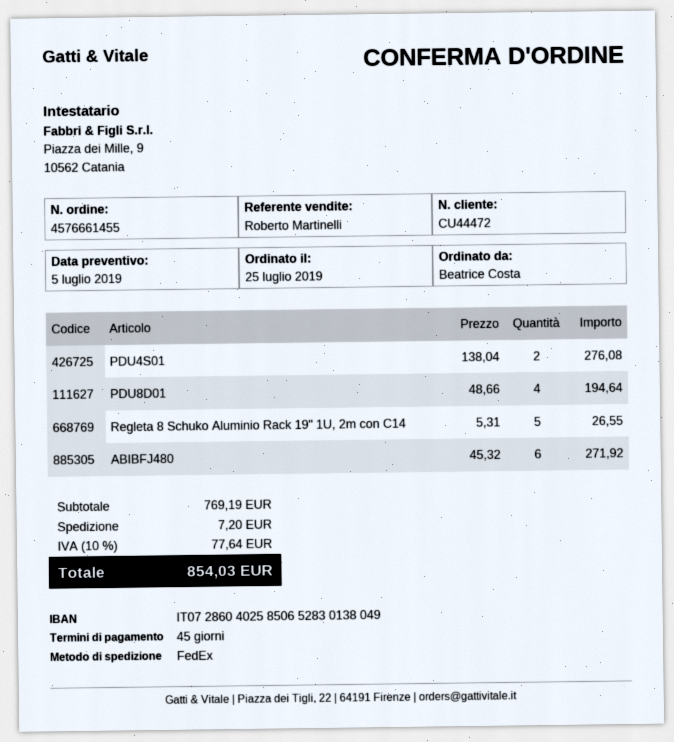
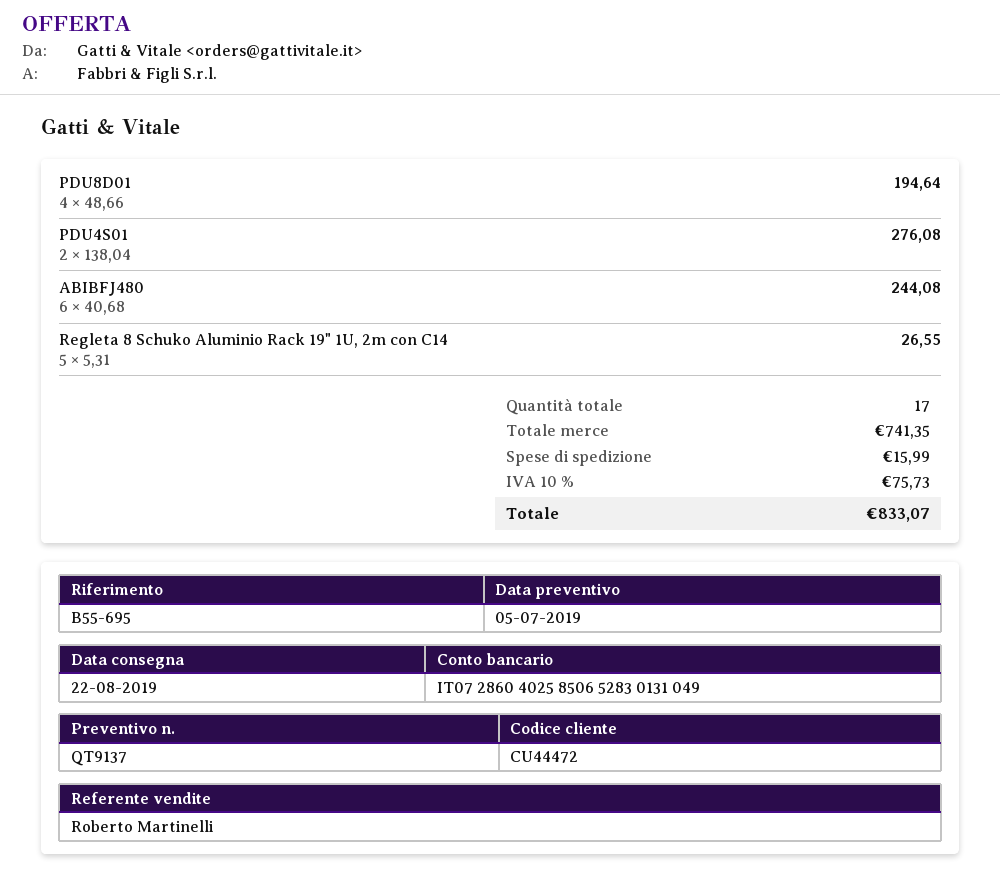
bank account: IT0728604025850652830138049 -> IT0728604025850652830131049
ABIBFJ480: 6 x 45.32 = 271.92 -> 6 x 40.68 = 244.08
subtotal: 769.19 -> 741.35
shipping: 7.20 -> 15.99
tax: 10% = 77.64 -> 10% = 75.73
total: 854.03 -> 833.07

